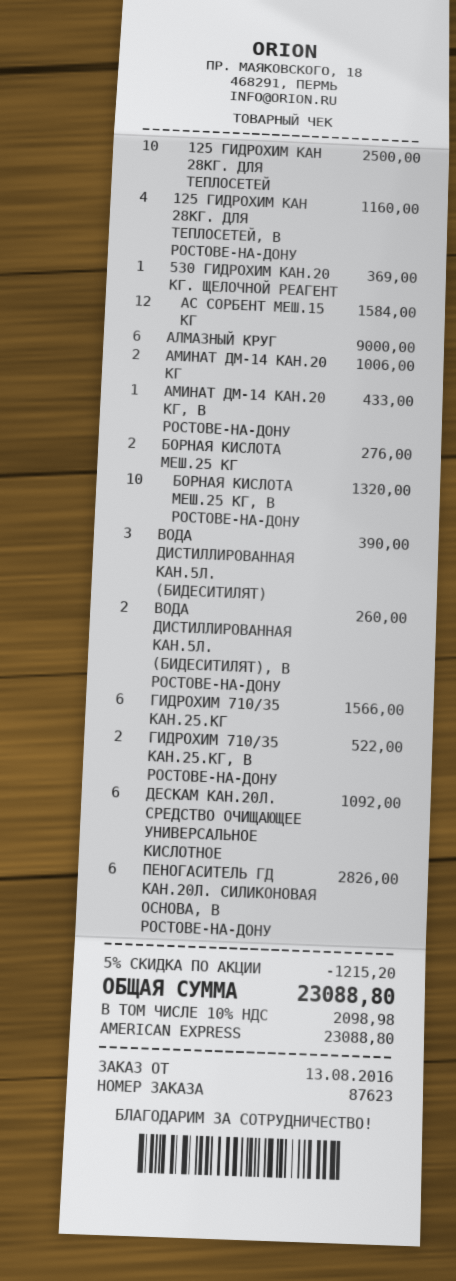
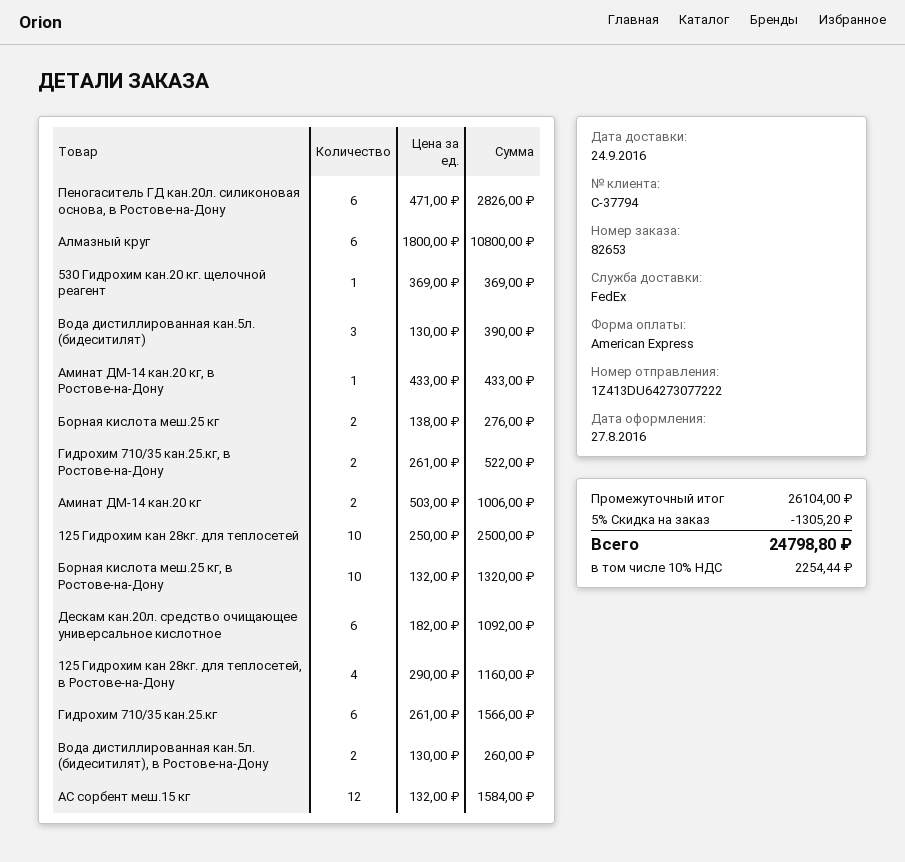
order number: 87623 -> 82653
order date: 2016-08-13 -> 2016-08-27
АЛМАЗНЫЙ КРУГ: 6 for 9000.00 -> 6 for 10800.00
discount: 5% = 1215.20 -> 5% = 1305.20
tax: 10% = 2098.98 -> 10% = 2254.44
total: 23088.80 -> 24798.80

